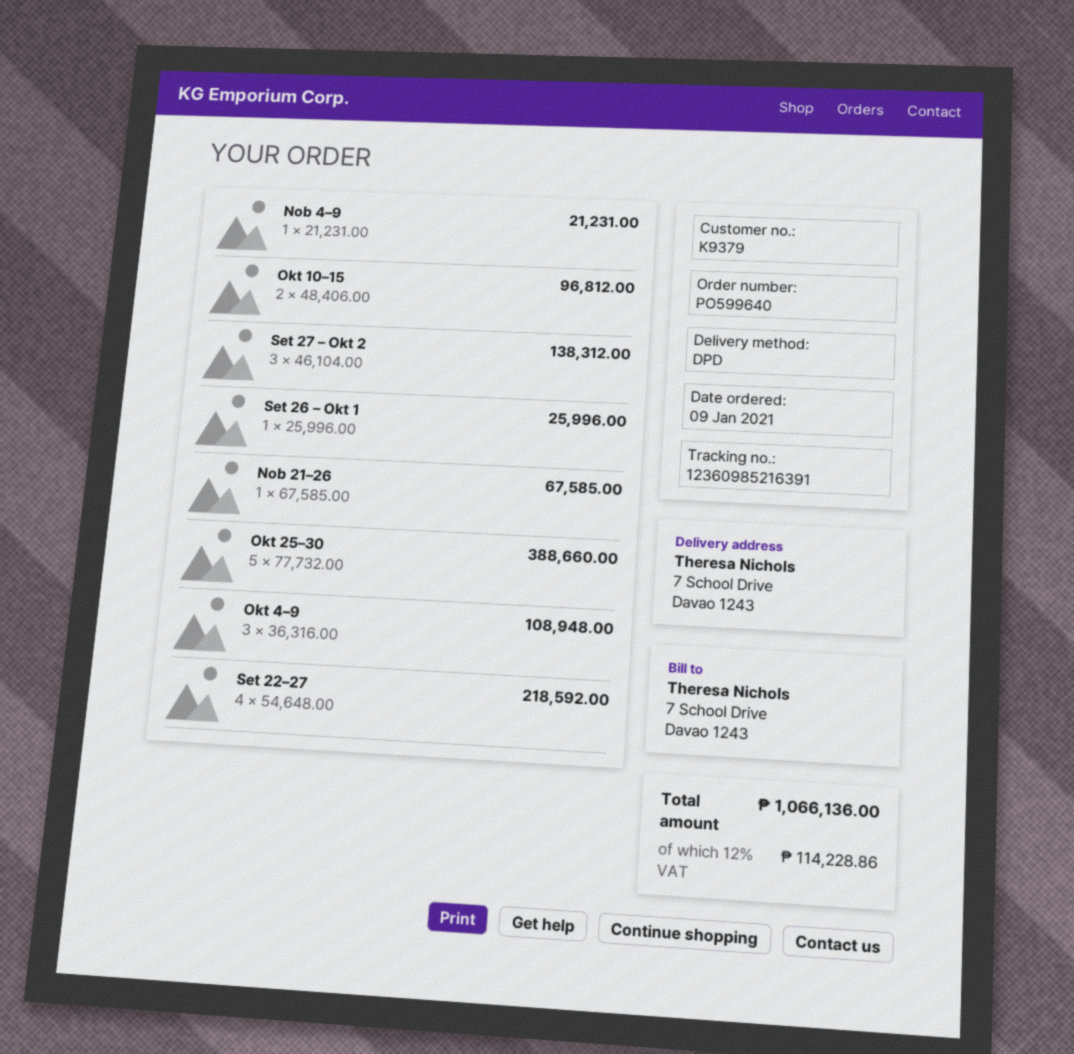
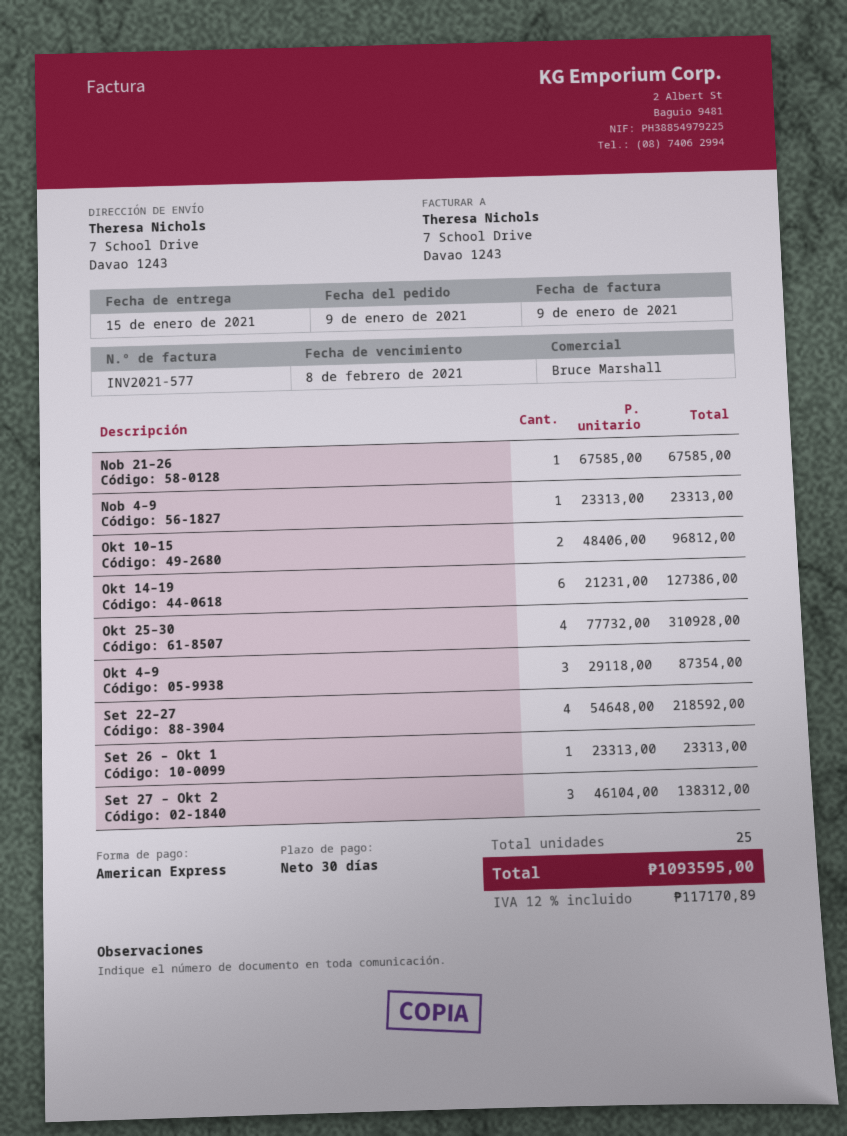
Nob 4–9: 1 x 21231.00 = 21231.00 -> 1 x 23313.00 = 23313.00
Set 26 – Okt 1: 1 x 25996.00 = 25996.00 -> 1 x 23313.00 = 23313.00
Okt 25–30: 5 x 77732.00 = 388660.00 -> 4 x 77732.00 = 310928.00
Okt 4–9: 3 x 36316.00 = 108948.00 -> 3 x 29118.00 = 87354.00
Okt 14–19: none -> 6 x 21231.00 = 127386.00
tax: 12% = 114228.86 -> 12% = 117170.89
total: 1066136.00 -> 1093595.00

